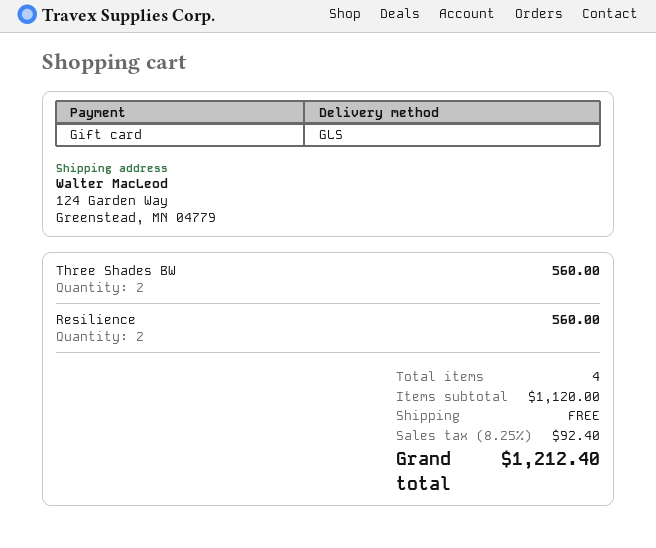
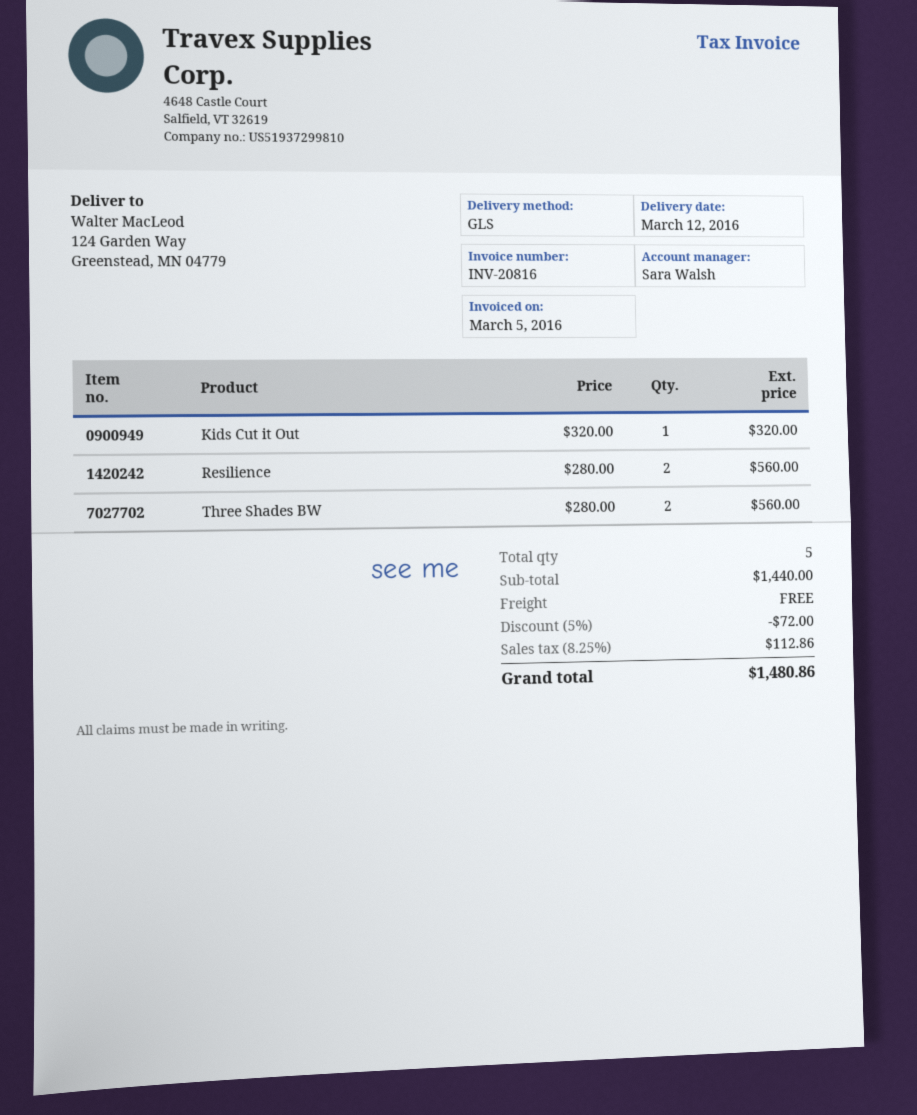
Kids Cut it Out: none -> 1 for 320.00
total quantity: 4 -> 5
subtotal: 1120.00 -> 1440.00
discount: none -> 5% = 72.00
tax: 8.25% = 92.40 -> 8.25% = 112.86
total: 1212.40 -> 1480.86

